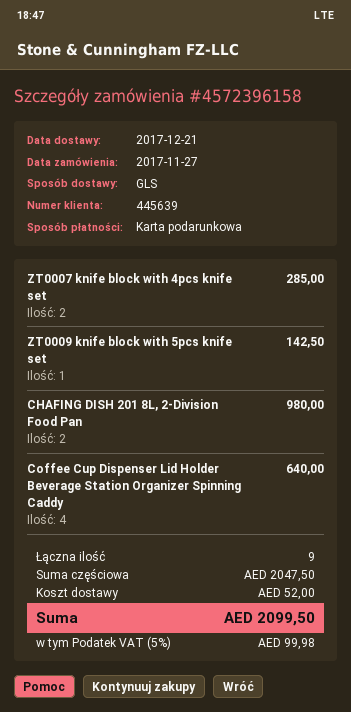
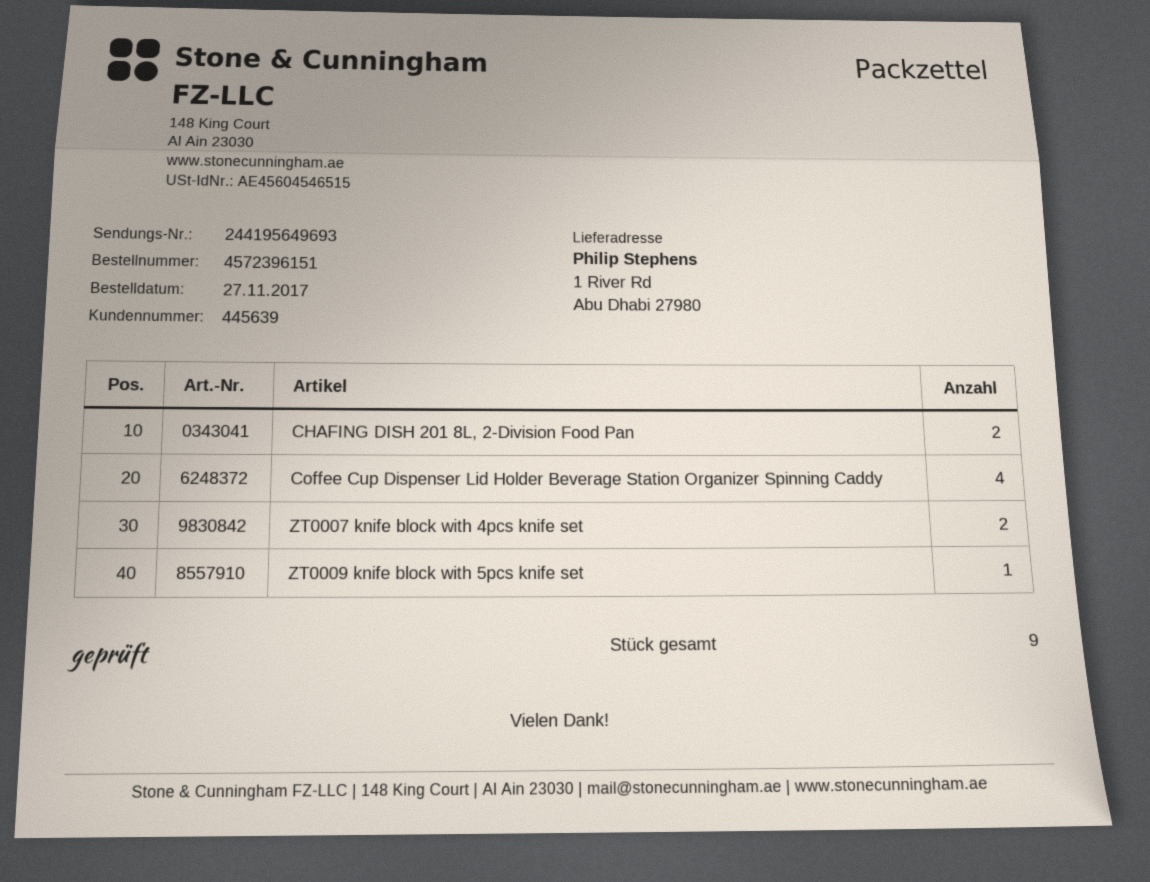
order number: 4572396158 -> 4572396151

